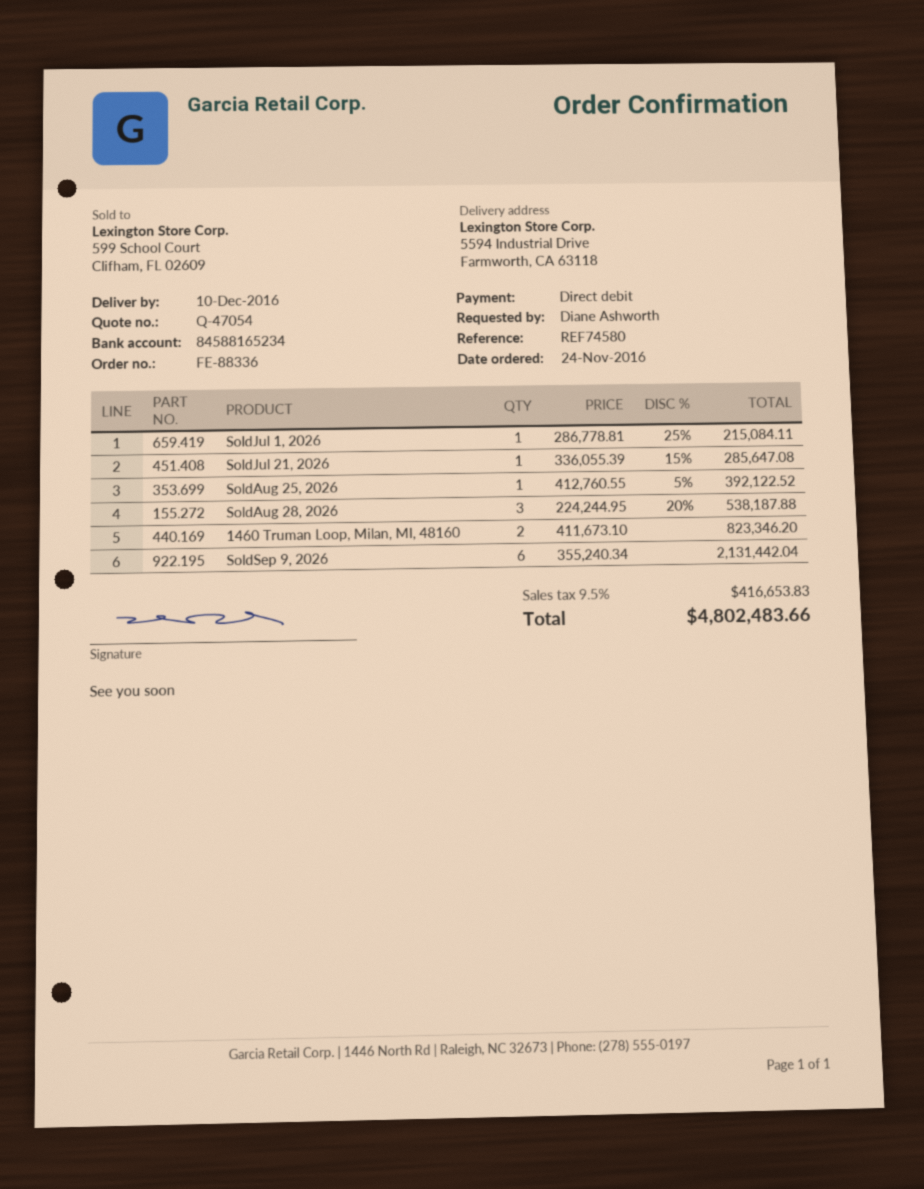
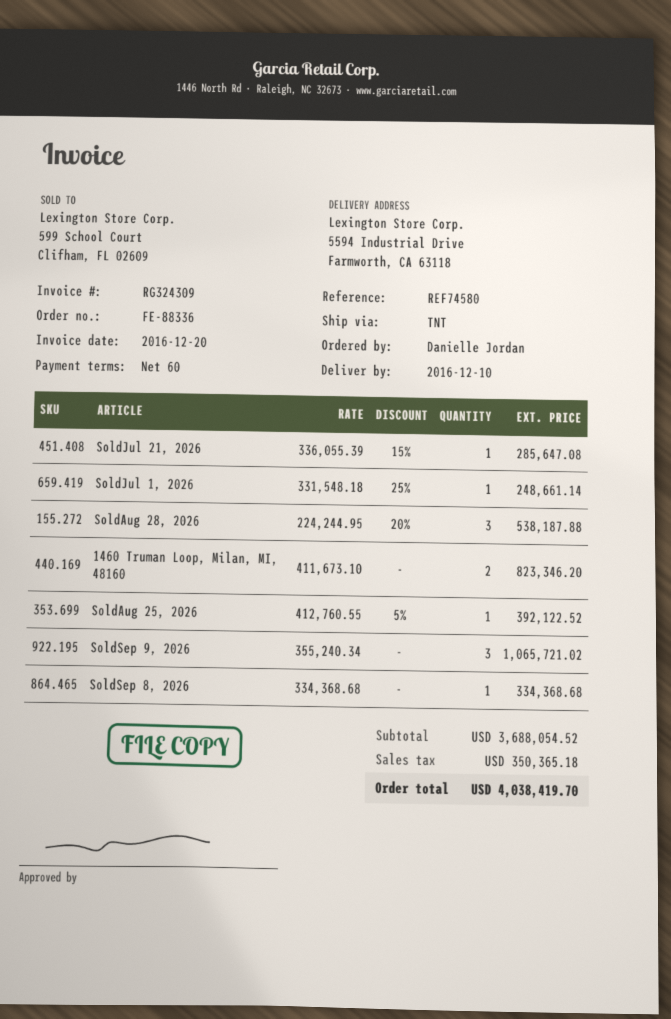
ordered by: Diane Ashworth -> Danielle Jordan
SoldJul 1, 2026: 1 x 286778.81 - 25% = 215084.11 -> 1 x 331548.18 - 25% = 248661.14
SoldSep 9, 2026: 6 x 355240.34 = 2131442.04 -> 3 x 355240.34 = 1065721.02
SoldSep 8, 2026: none -> 1 x 334368.68 = 334368.68
tax: 416653.83 -> 350365.18
total: 4802483.66 -> 4038419.70

